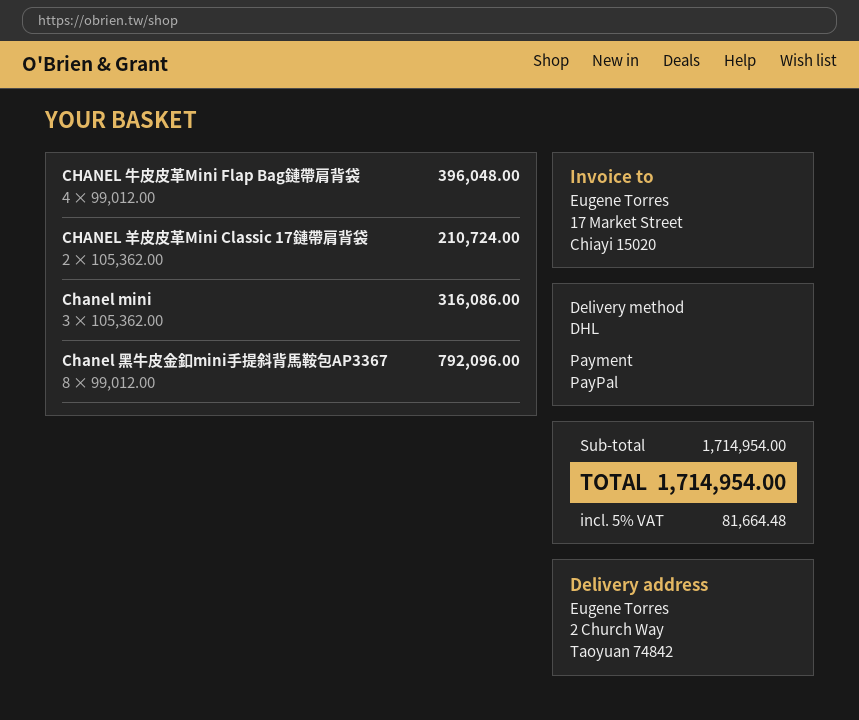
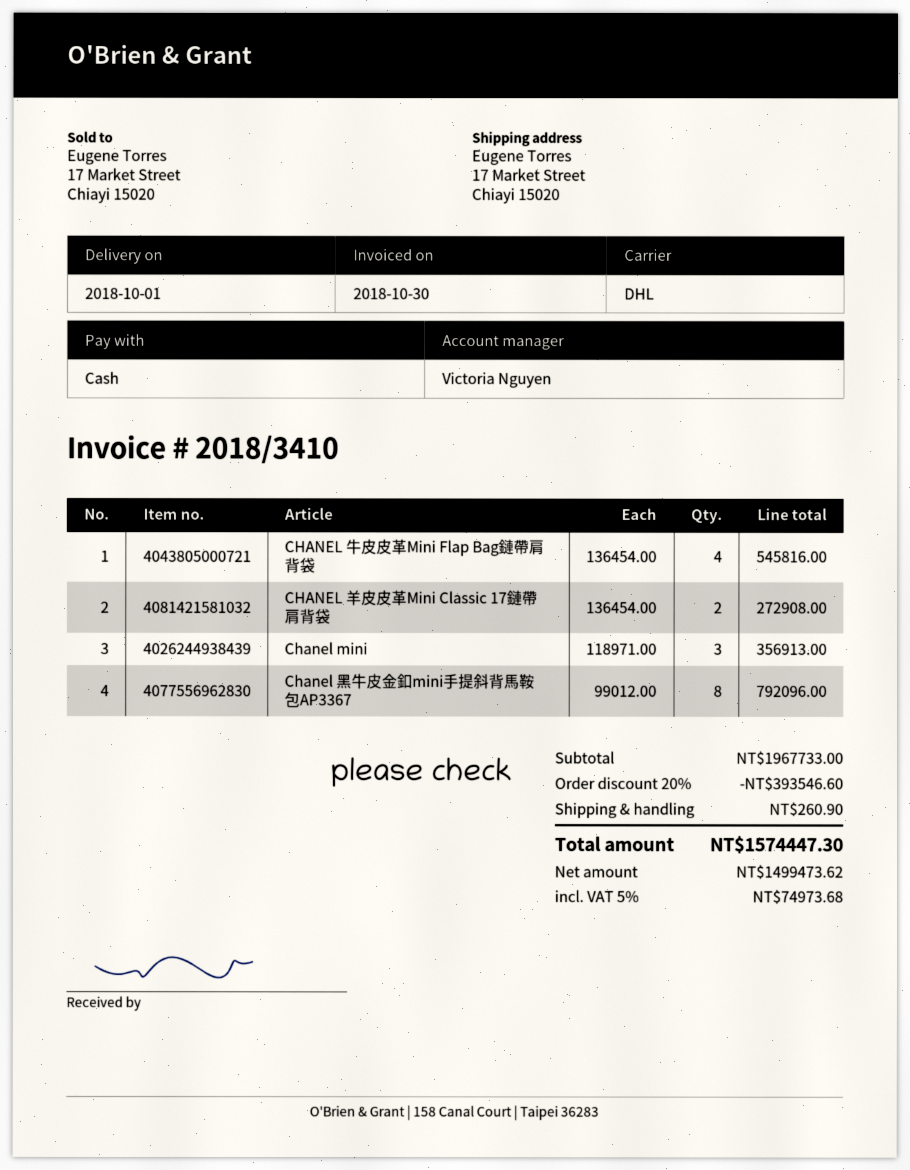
payment method: PayPal -> cash
ship to: 2 Church Way, Taoyuan 74842 -> 17 Market Street, Chiayi 15020
CHANEL 牛皮皮革Mini Flap Bag鏈帶肩背袋: 4 x 99012.00 = 396048.00 -> 4 x 136454.00 = 545816.00
CHANEL 羊皮皮革Mini Classic 17鏈帶肩背袋: 2 x 105362.00 = 210724.00 -> 2 x 136454.00 = 272908.00
Chanel mini: 3 x 105362.00 = 316086.00 -> 3 x 118971.00 = 356913.00
subtotal: 1714954.00 -> 1967733.00
discount: none -> 20% = 393546.60
shipping: none -> 260.90
tax: 5% = 81664.48 -> 5% = 74973.68
total: 1714954.00 -> 1574447.30

